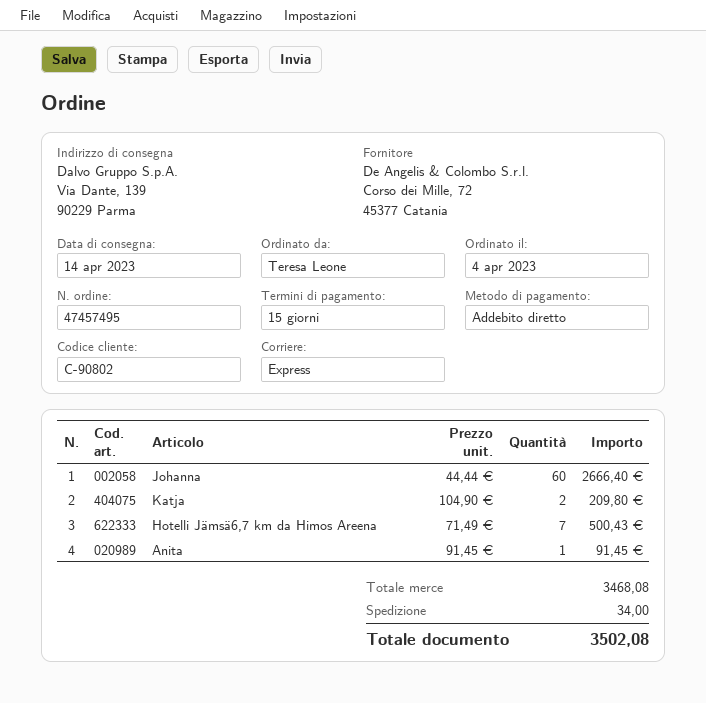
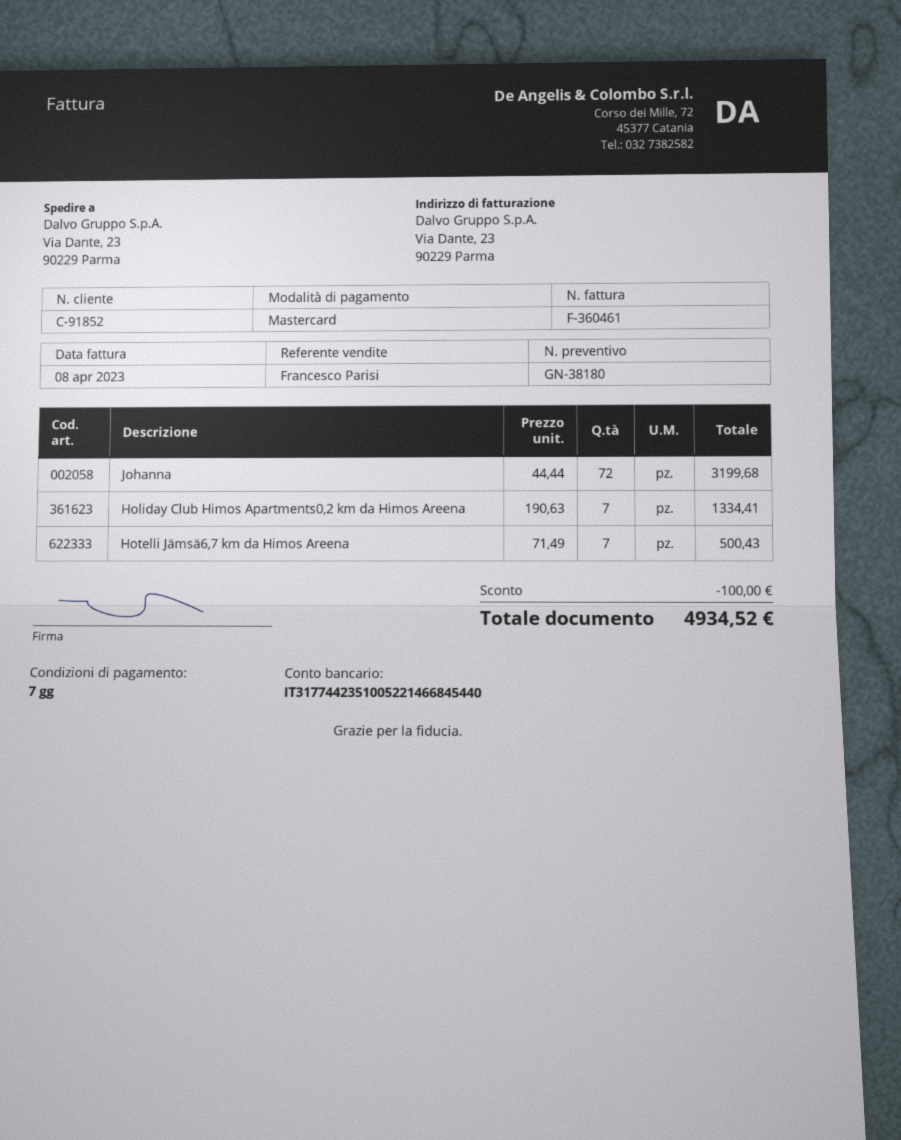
payment terms: 15 days -> 7 days
customer number: C-90802 -> C-91852
payment method: direct debit -> Mastercard
ship to: Via Dante, 139, 90229 Parma -> Via Dante, 23, 90229 Parma
Johanna: 60 x 44.44 = 2666.40 -> 72 x 44.44 = 3199.68
Katja: 2 x 104.90 = 209.80 -> none
Anita: 1 x 91.45 = 91.45 -> none
Holiday Club Himos Apartments0,2 km da Himos Areena: none -> 7 x 190.63 = 1334.41
discount: none -> 100.00
shipping: 34.00 -> none
total: 3502.08 -> 4934.52

